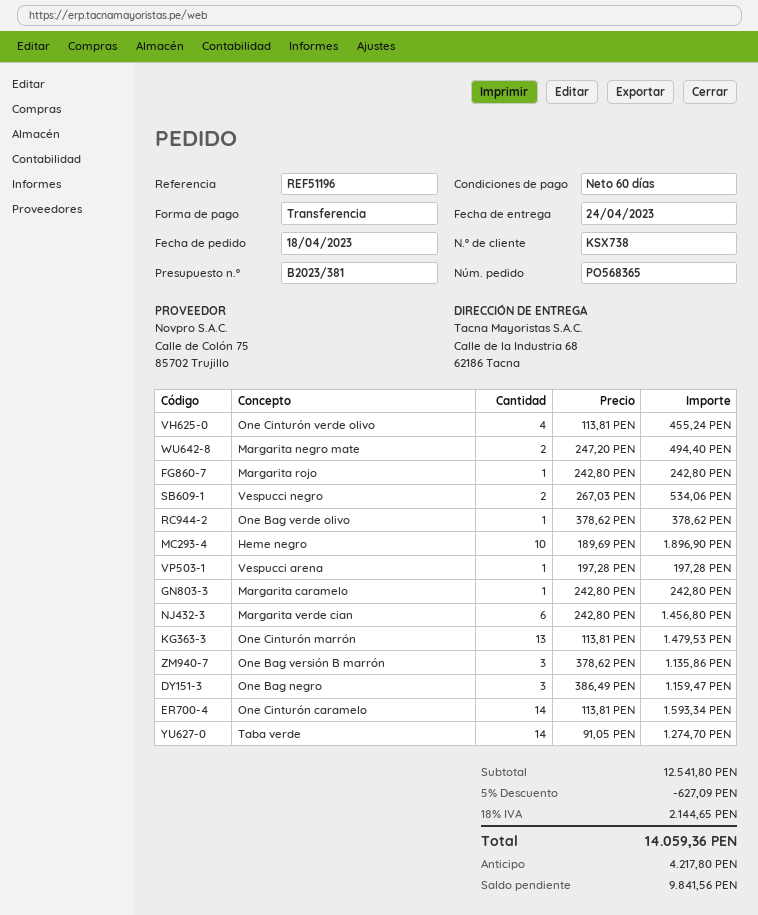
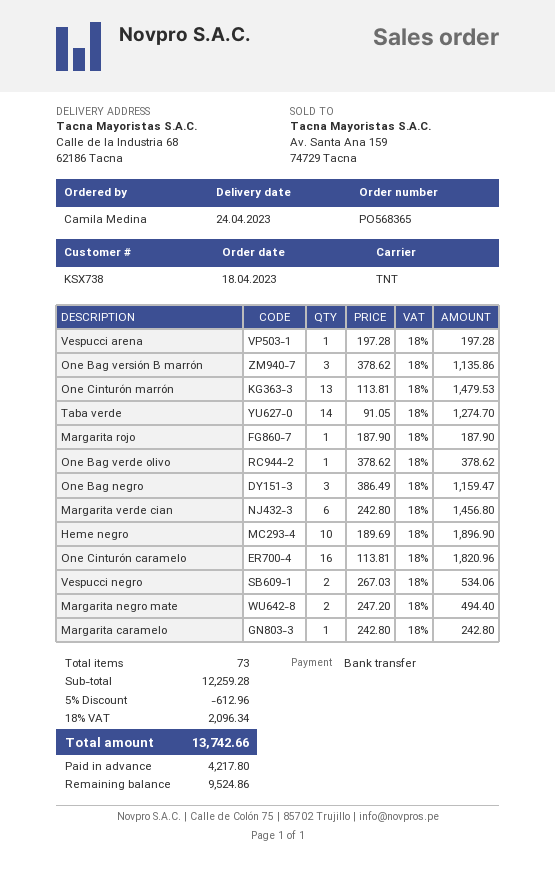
One Cinturón verde olivo: 4 x 113.81 = 455.24 -> none
Margarita rojo: 1 x 242.80 = 242.80 -> 1 x 187.90 = 187.90
One Cinturón caramelo: 14 x 113.81 = 1593.34 -> 16 x 113.81 = 1820.96
subtotal: 12541.80 -> 12259.28
discount: 5% = 627.09 -> 5% = 612.96
tax: 18% = 2144.65 -> 18% = 2096.34
total: 14059.36 -> 13742.66
balance: 9841.56 -> 9524.86

